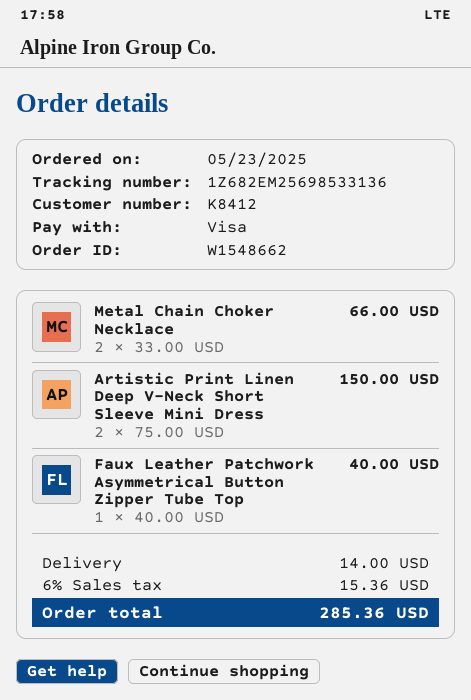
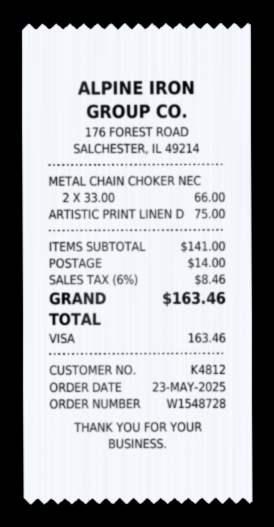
order number: W1548662 -> W1548728
customer number: K8412 -> K4812
Artistic Print Linen Deep V-Neck Short Sleeve Mini Dress: 2 x 75.00 = 150.00 -> 1 x 75.00 = 75.00
Faux Leather Patchwork Asymmetrical Button Zipper Tube Top: 1 x 40.00 = 40.00 -> none
tax: 6% = 15.36 -> 6% = 8.46
total: 285.36 -> 163.46

